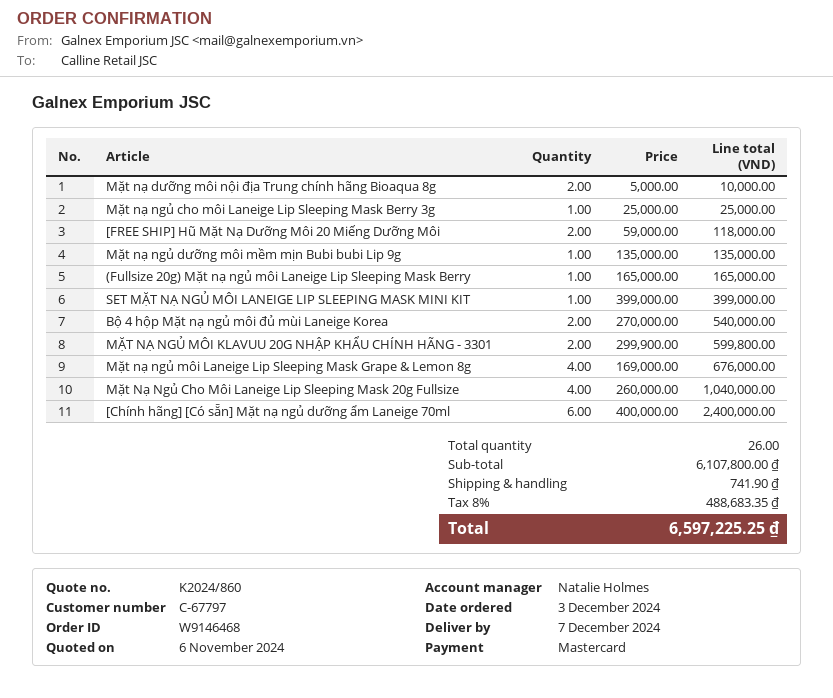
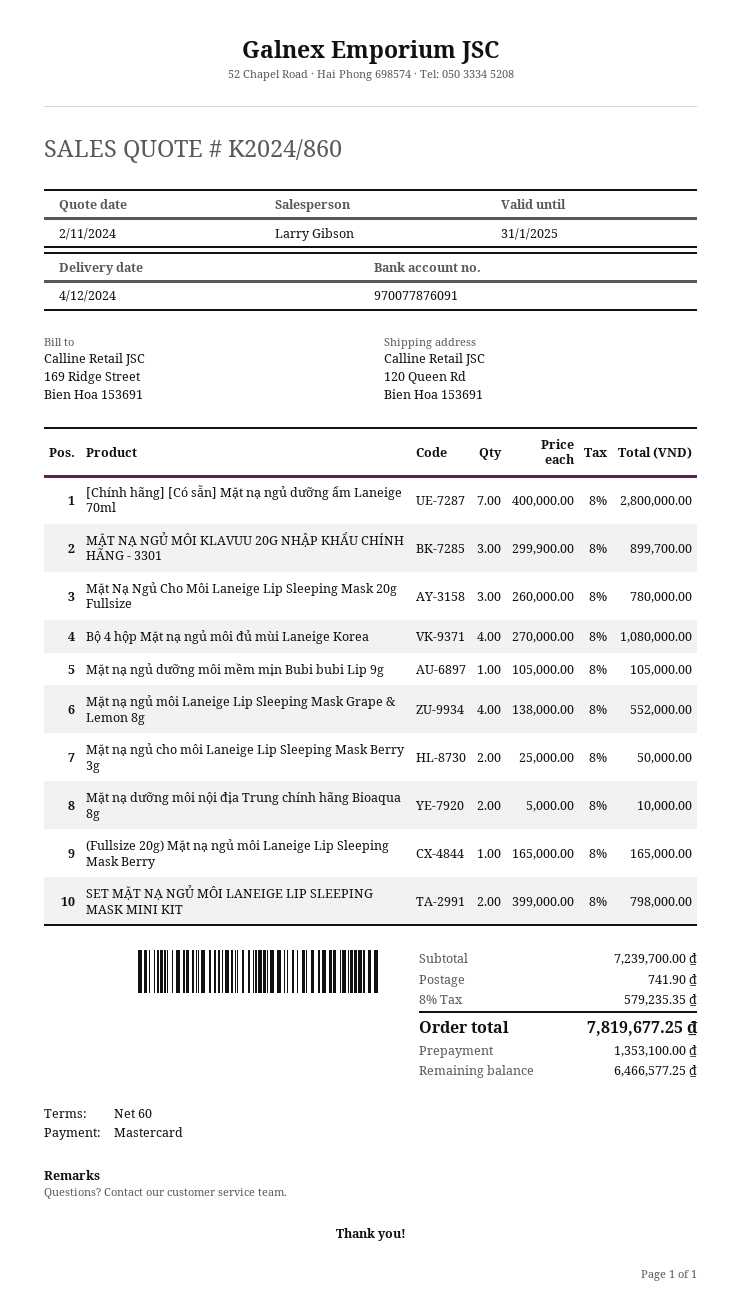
quote date: 2024-11-06 -> 2024-11-02
delivery date: 2024-12-07 -> 2024-12-04
sales rep: Natalie Holmes -> Larry Gibson
Mặt nạ ngủ cho môi Laneige Lip Sleeping Mask Berry 3g: 1 x 25000.00 = 25000.00 -> 2 x 25000.00 = 50000.00
[FREE SHIP] Hũ Mặt Nạ Dưỡng Môi 20 Miếng Dưỡng Môi: 2 x 59000.00 = 118000.00 -> none
Mặt nạ ngủ dưỡng môi mềm mịn Bubi bubi Lip 9g: 1 x 135000.00 = 135000.00 -> 1 x 105000.00 = 105000.00
SET MẶT NẠ NGỦ MÔI LANEIGE LIP SLEEPING MASK MINI KIT: 1 x 399000.00 = 399000.00 -> 2 x 399000.00 = 798000.00
Bộ 4 hộp Mặt nạ ngủ môi đủ mùi Laneige Korea: 2 x 270000.00 = 540000.00 -> 4 x 270000.00 = 1080000.00
MẶT NẠ NGỦ MÔI KLAVUU 20G NHẬP KHẨU CHÍNH HÃNG - 3301: 2 x 299900.00 = 599800.00 -> 3 x 299900.00 = 899700.00
Mặt nạ ngủ môi Laneige Lip Sleeping Mask Grape & Lemon 8g: 4 x 169000.00 = 676000.00 -> 4 x 138000.00 = 552000.00
Mặt Nạ Ngủ Cho Môi Laneige Lip Sleeping Mask 20g Fullsize: 4 x 260000.00 = 1040000.00 -> 3 x 260000.00 = 780000.00
[Chính hãng] [Có sẵn] Mặt nạ ngủ dưỡng ẩm Laneige 70ml: 6 x 400000.00 = 2400000.00 -> 7 x 400000.00 = 2800000.00
subtotal: 6107800.00 -> 7239700.00
tax: 8% = 488683.35 -> 8% = 579235.35
total: 6597225.25 -> 7819677.25

